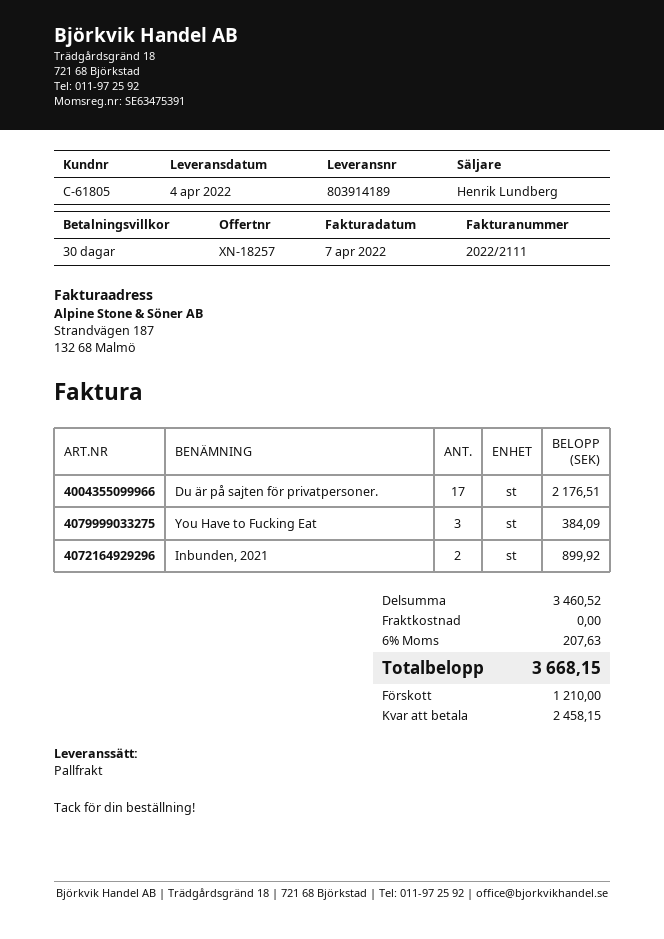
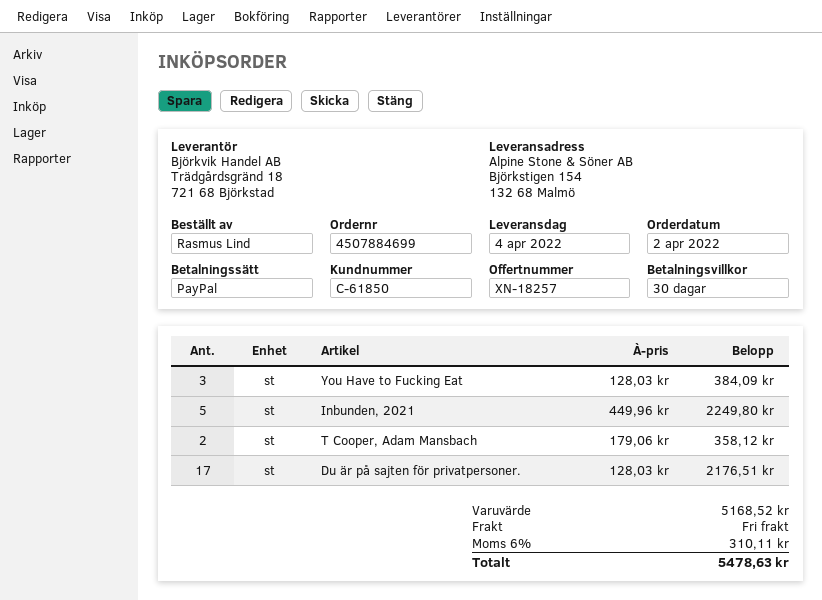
customer number: C-61805 -> C-61850
Inbunden, 2021: 2 for 899.92 -> 5 for 2249.80
T Cooper, Adam Mansbach: none -> 2 for 358.12
subtotal: 3460.52 -> 5168.52
tax: 6% = 207.63 -> 6% = 310.11
total: 3668.15 -> 5478.63

